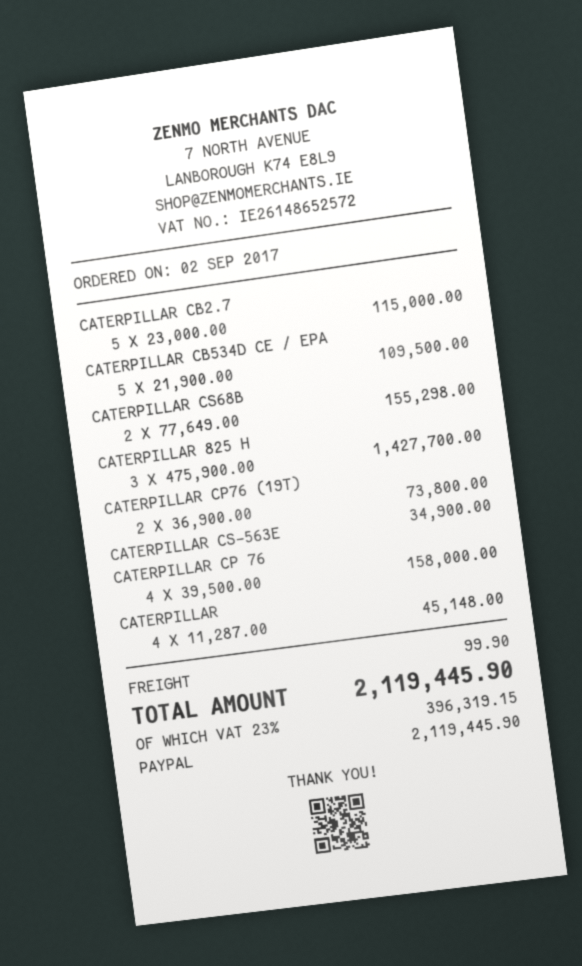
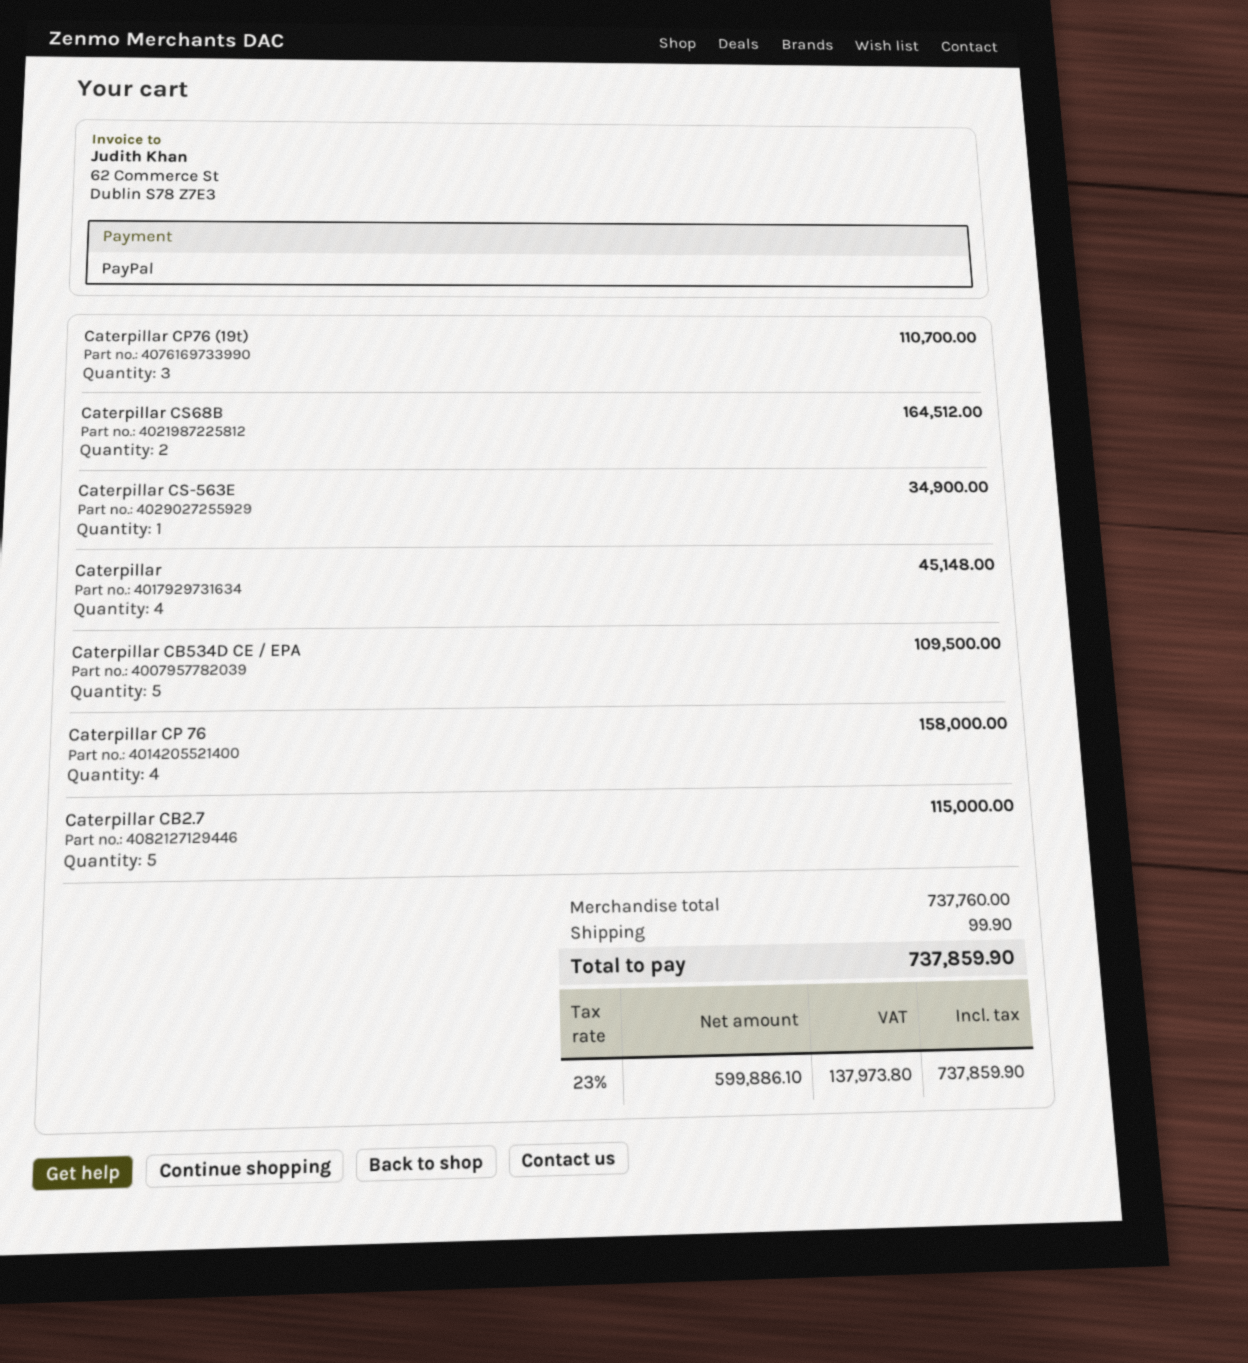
CATERPILLAR CS68B: 2 for 155298.00 -> 2 for 164512.00
CATERPILLAR 825 H: 3 for 1427700.00 -> none
CATERPILLAR CP76 (19T): 2 for 73800.00 -> 3 for 110700.00
tax: 23% = 396319.15 -> 23% = 137973.80
total: 2119445.90 -> 737859.90

